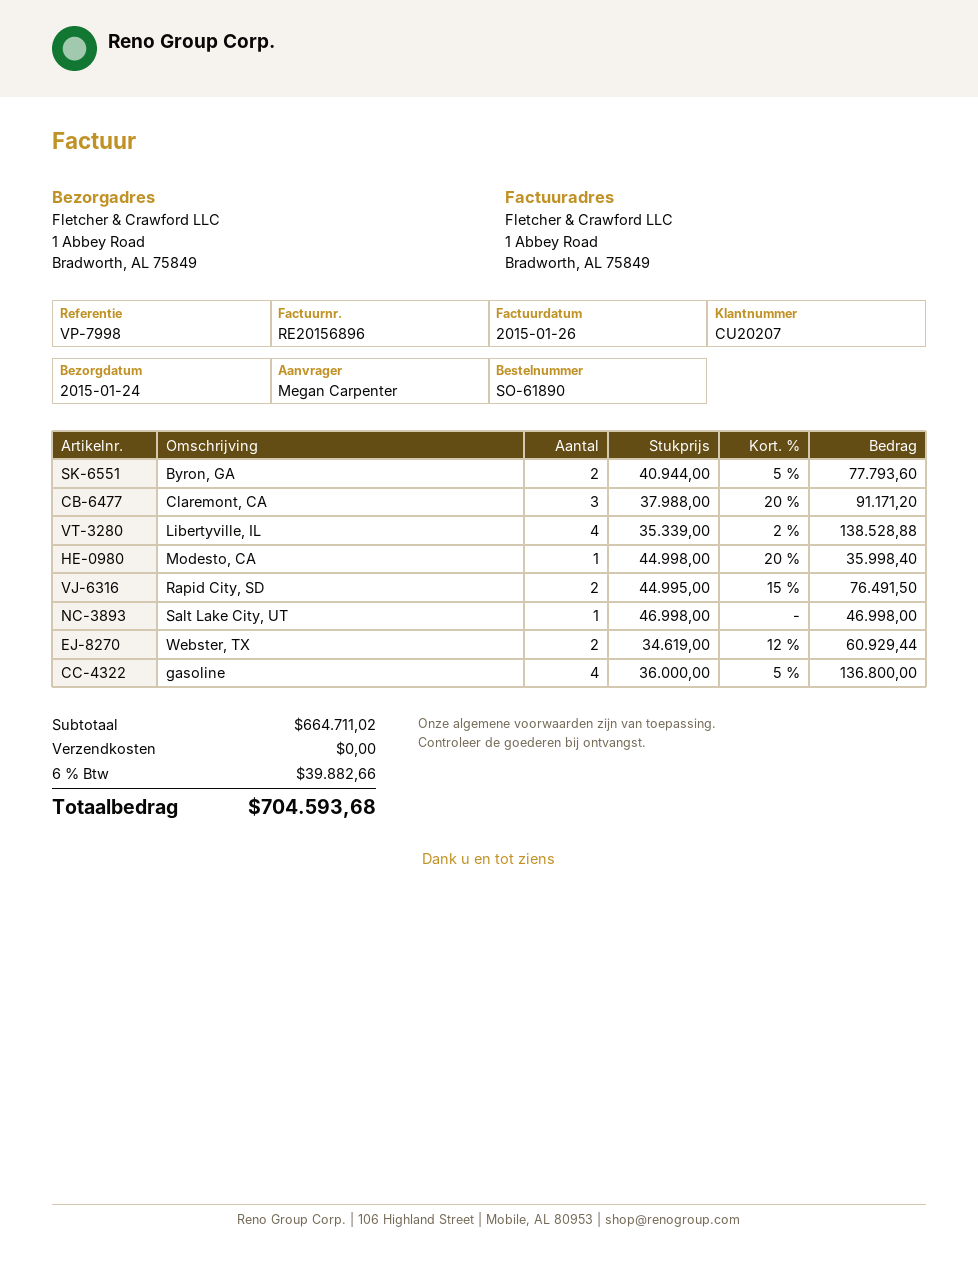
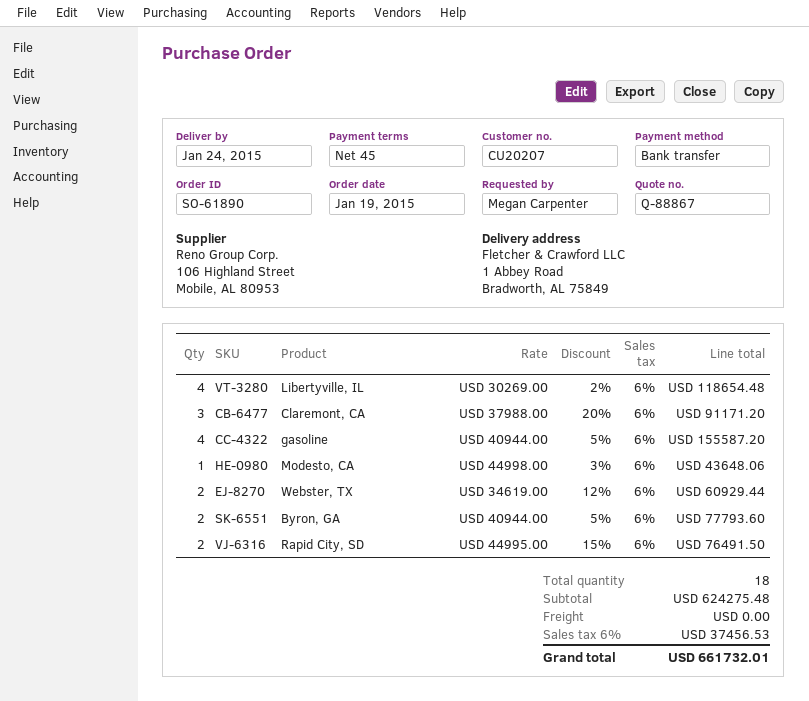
Libertyville, IL: 4 x 35339.00 - 2% = 138528.88 -> 4 x 30269.00 - 2% = 118654.48
Modesto, CA: 1 x 44998.00 - 20% = 35998.40 -> 1 x 44998.00 - 3% = 43648.06
Salt Lake City, UT: 1 x 46998.00 = 46998.00 -> none
gasoline: 4 x 36000.00 - 5% = 136800.00 -> 4 x 40944.00 - 5% = 155587.20
subtotal: 664711.02 -> 624275.48
tax: 6% = 39882.66 -> 6% = 37456.53
total: 704593.68 -> 661732.01

